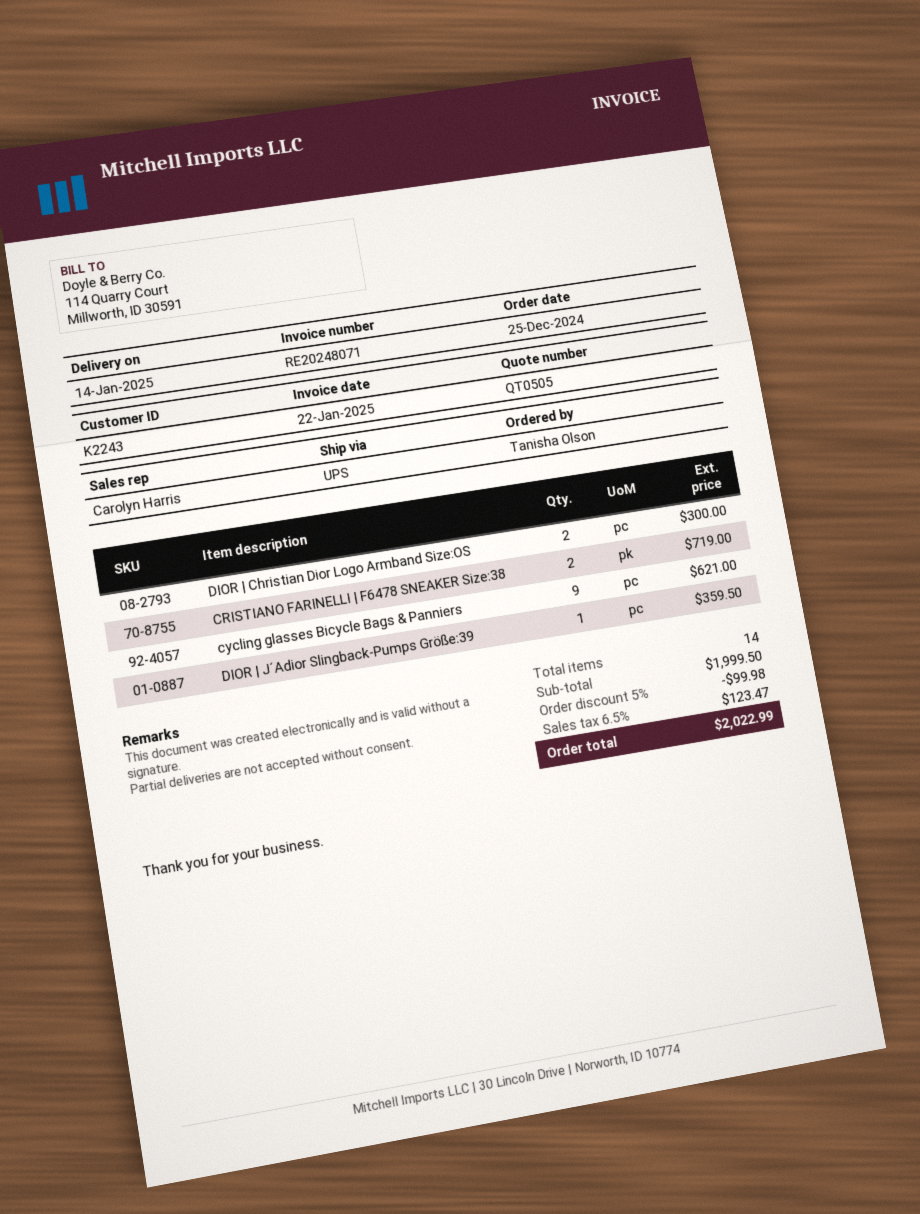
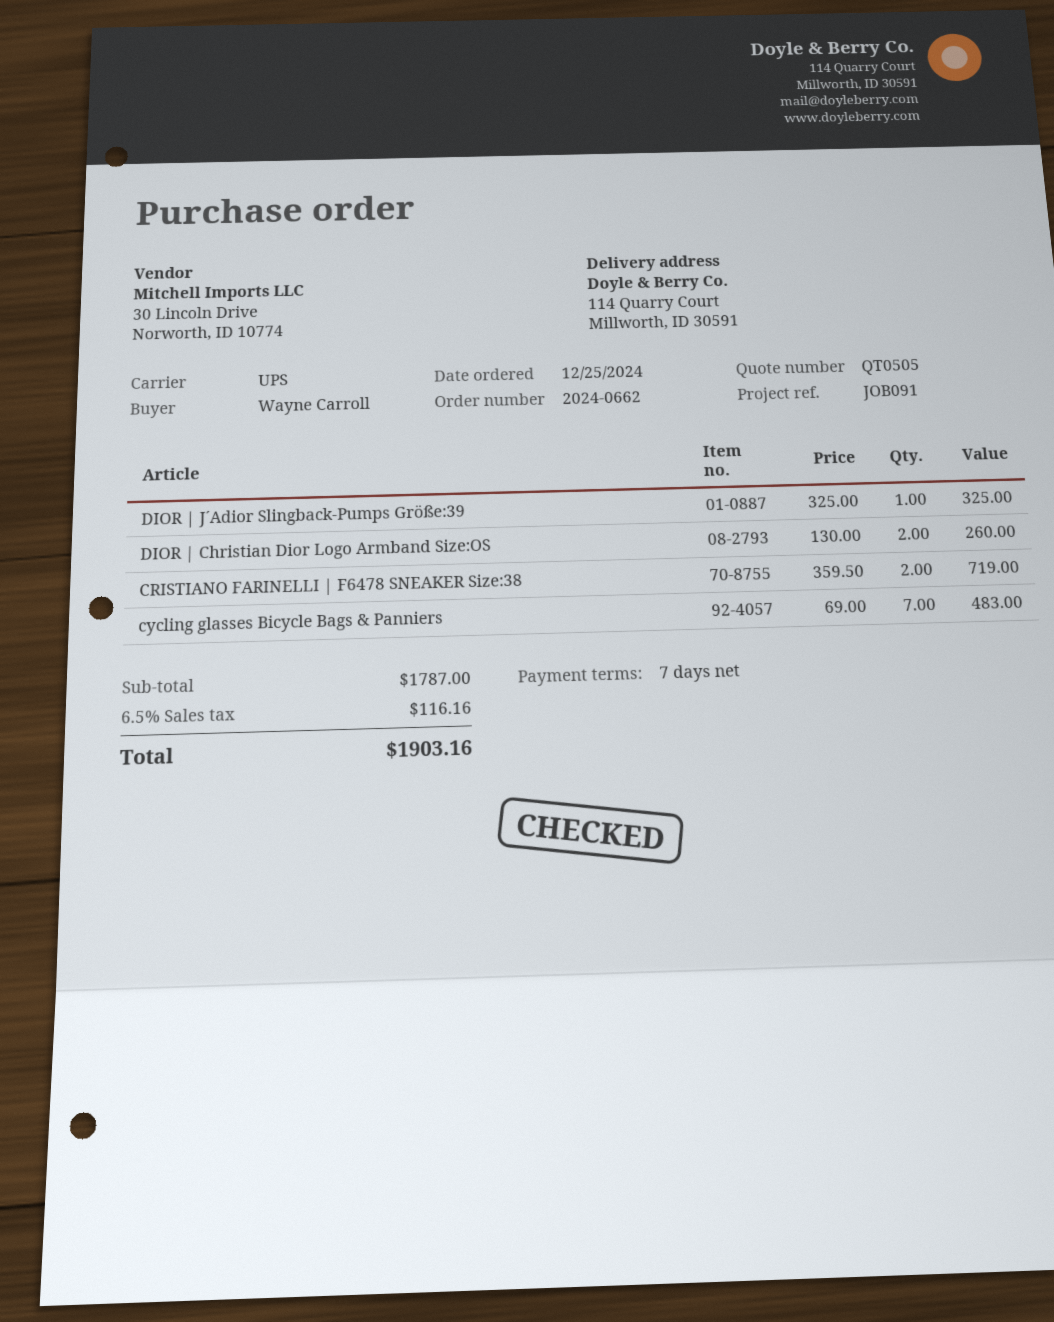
ordered by: Tanisha Olson -> Wayne Carroll
DIOR | Christian Dior Logo Armband Size:OS: 2 for 300.00 -> 2 for 260.00
cycling glasses Bicycle Bags & Panniers: 9 for 621.00 -> 7 for 483.00
DIOR | J´Adior Slingback-Pumps Größe:39: 1 for 359.50 -> 1 for 325.00
subtotal: 1999.50 -> 1787.00
discount: 5% = 99.98 -> none
tax: 6.5% = 123.47 -> 6.5% = 116.16
total: 2022.99 -> 1903.16

